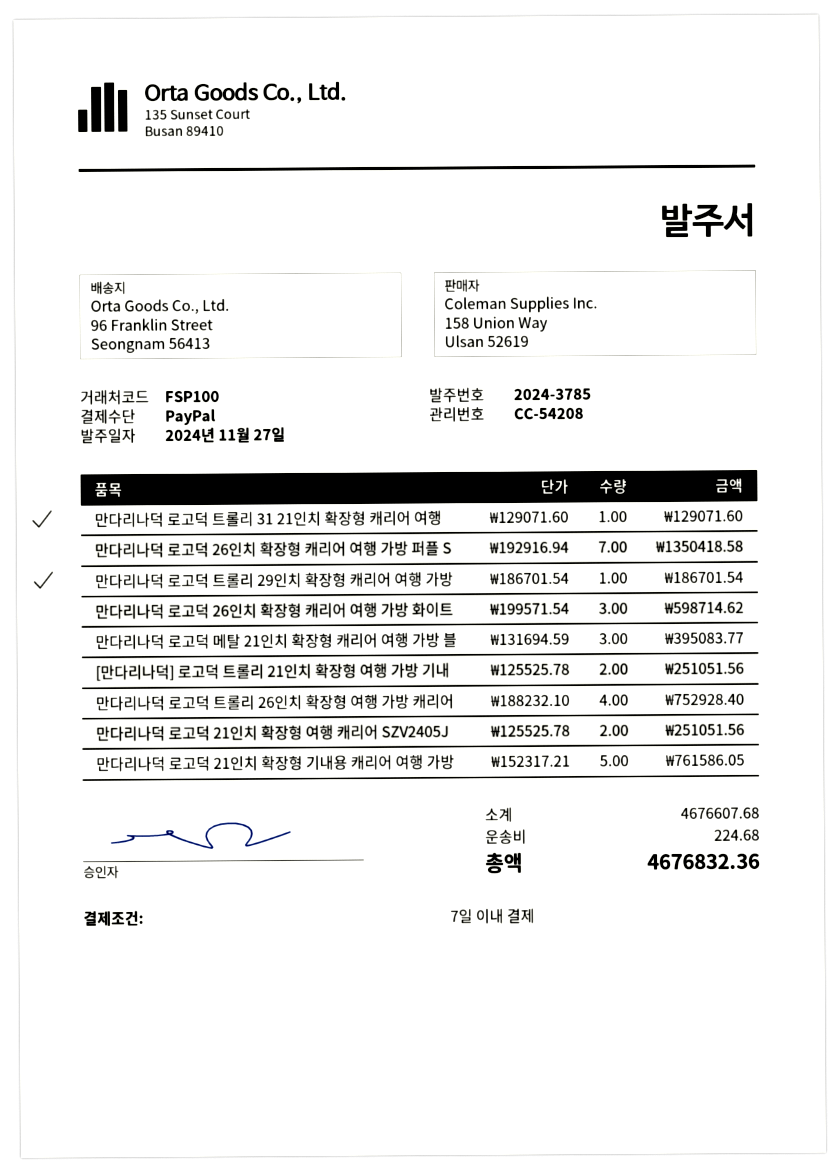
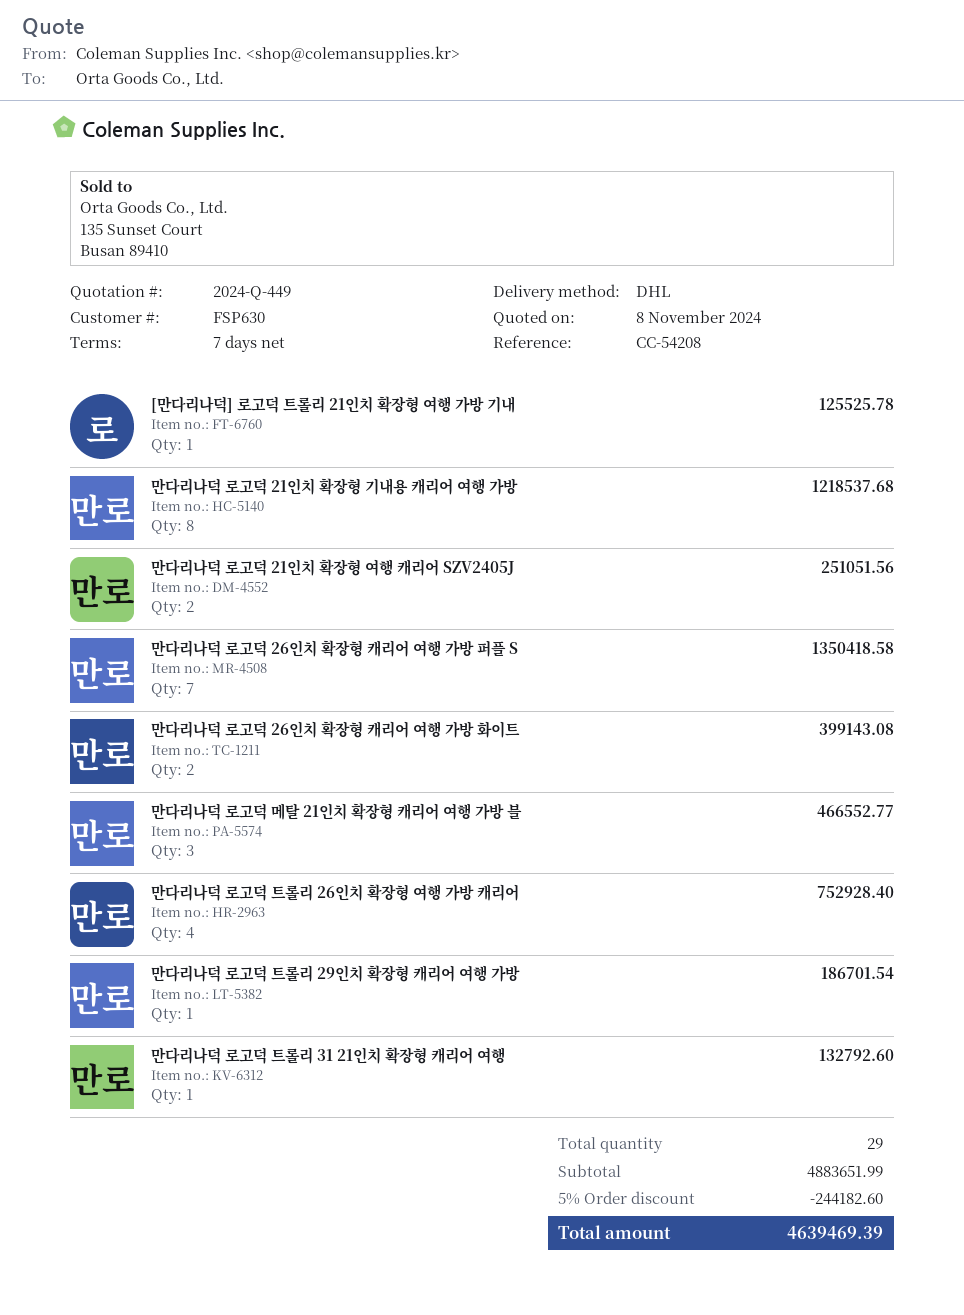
customer number: FSP100 -> FSP630
만다리나덕 로고덕 트롤리 31 21인치 확장형 캐리어 여행: 1 for 129071.60 -> 1 for 132792.60
만다리나덕 로고덕 26인치 확장형 캐리어 여행 가방 화이트: 3 for 598714.62 -> 2 for 399143.08
만다리나덕 로고덕 메탈 21인치 확장형 캐리어 여행 가방 블: 3 for 395083.77 -> 3 for 466552.77
[만다리나덕] 로고덕 트롤리 21인치 확장형 여행 가방 기내: 2 for 251051.56 -> 1 for 125525.78
만다리나덕 로고덕 21인치 확장형 기내용 캐리어 여행 가방: 5 for 761586.05 -> 8 for 1218537.68
subtotal: 4676607.68 -> 4883651.99
discount: none -> 5% = 244182.60
shipping: 224.68 -> none
total: 4676832.36 -> 4639469.39

